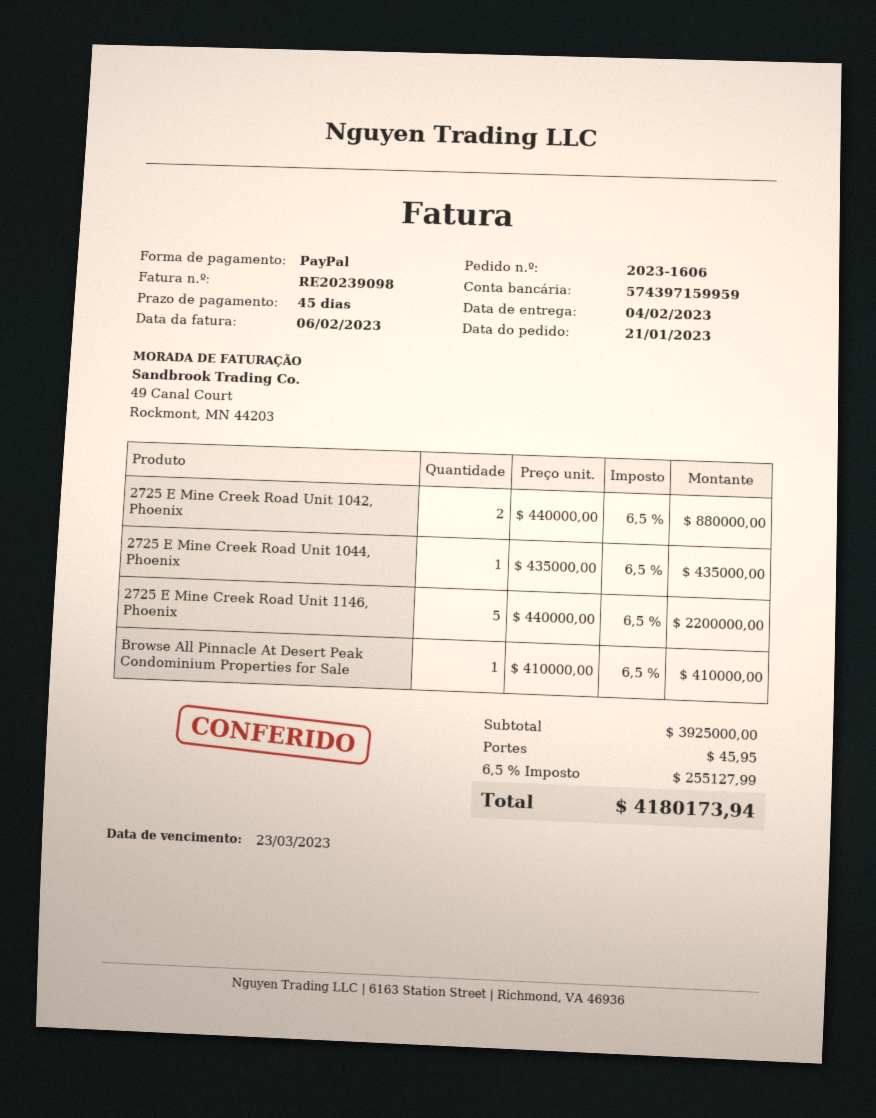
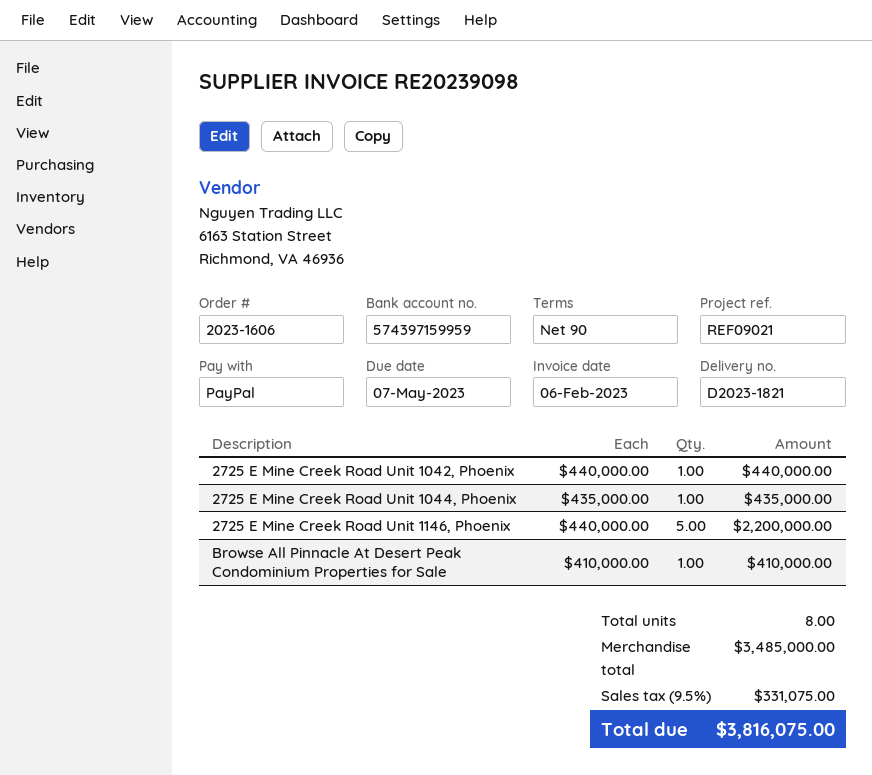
payment terms: 45 days -> 90 days
due date: 2023-03-23 -> 2023-05-07
2725 E Mine Creek Road Unit 1042, Phoenix: 2 x 440000.00 = 880000.00 -> 1 x 440000.00 = 440000.00
subtotal: 3925000.00 -> 3485000.00
shipping: 45.95 -> none
tax: 6.5% = 255127.99 -> 9.5% = 331075.00
total: 4180173.94 -> 3816075.00

